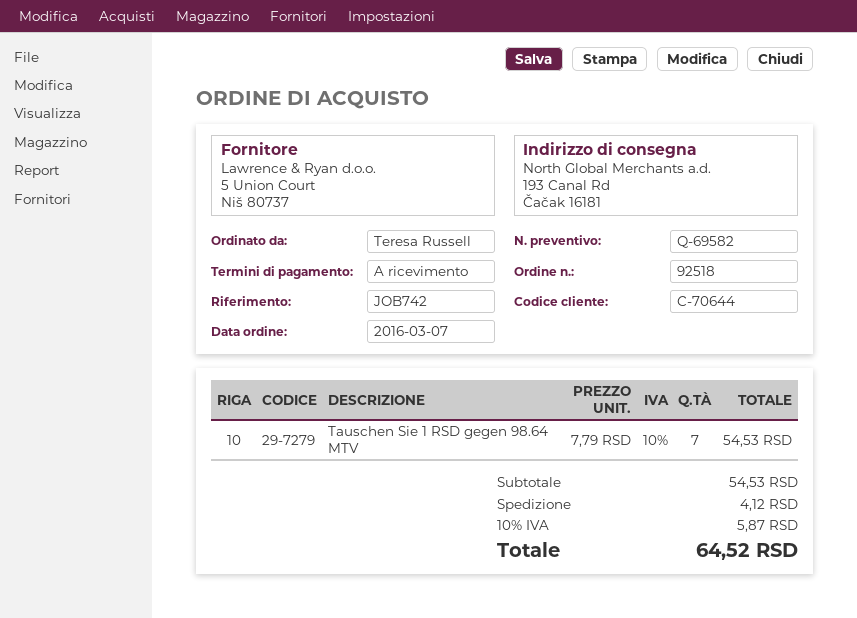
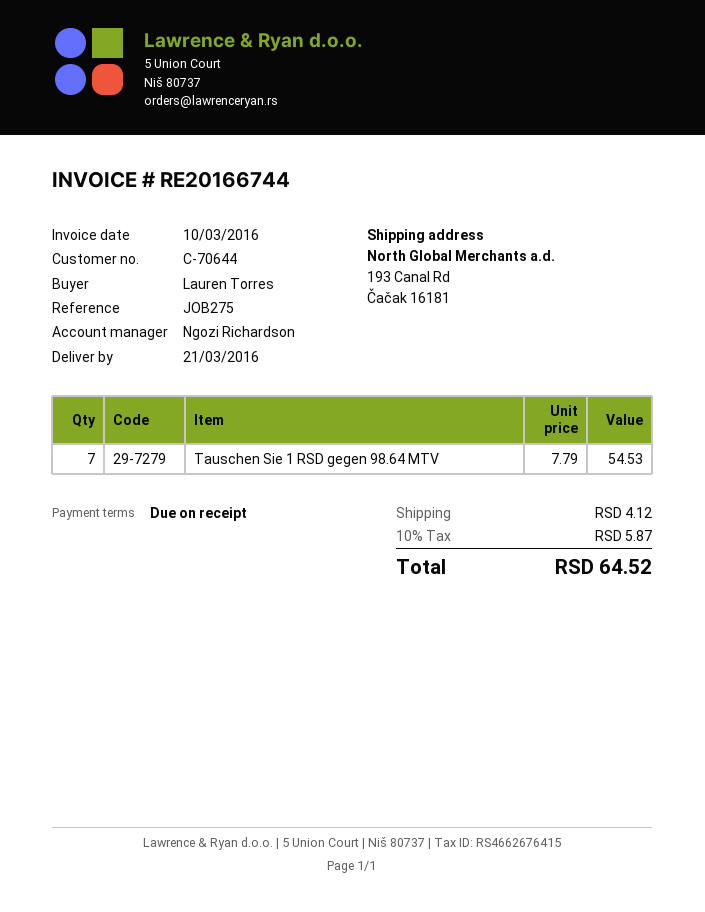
reference: JOB742 -> JOB275
ordered by: Teresa Russell -> Lauren Torres

